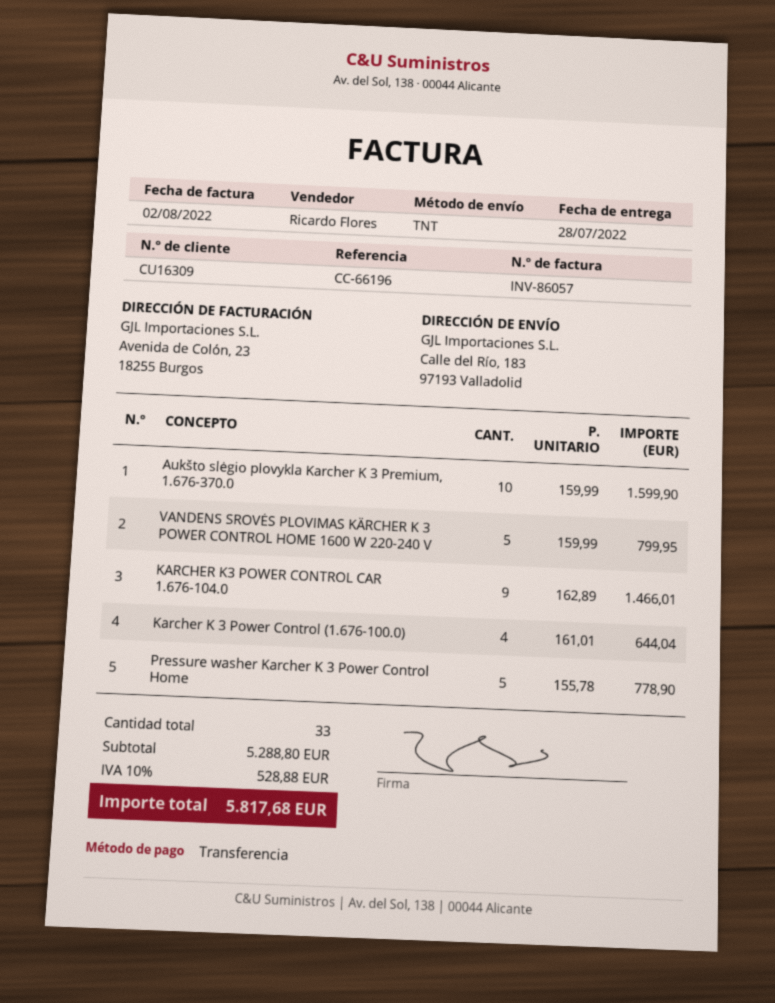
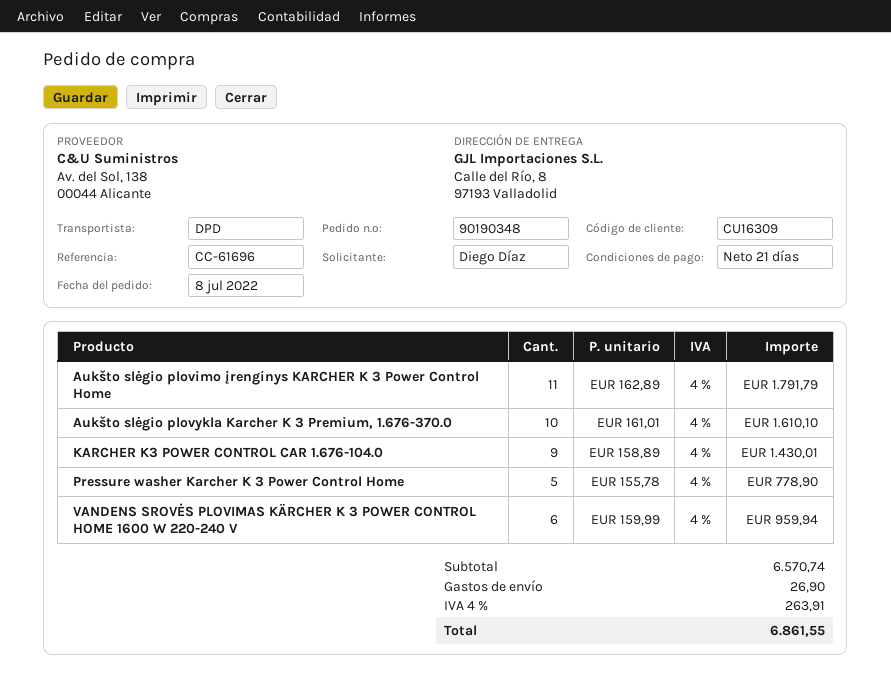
reference: CC-66196 -> CC-61696
shipping method: TNT -> DPD
ship to: Calle del Río, 183, 97193 Valladolid -> Calle del Río, 8, 97193 Valladolid
Aukšto slėgio plovykla Karcher K 3 Premium, 1.676-370.0: 10 x 159.99 = 1599.90 -> 10 x 161.01 = 1610.10
VANDENS SROVĖS PLOVIMAS KÄRCHER K 3 POWER CONTROL HOME 1600 W 220-240 V: 5 x 159.99 = 799.95 -> 6 x 159.99 = 959.94
KARCHER K3 POWER CONTROL CAR 1.676-104.0: 9 x 162.89 = 1466.01 -> 9 x 158.89 = 1430.01
Karcher K 3 Power Control (1.676-100.0): 4 x 161.01 = 644.04 -> none
Aukšto slėgio plovimo įrenginys KARCHER K 3 Power Control Home: none -> 11 x 162.89 = 1791.79
subtotal: 5288.80 -> 6570.74
shipping: none -> 26.90
tax: 10% = 528.88 -> 4% = 263.91
total: 5817.68 -> 6861.55

